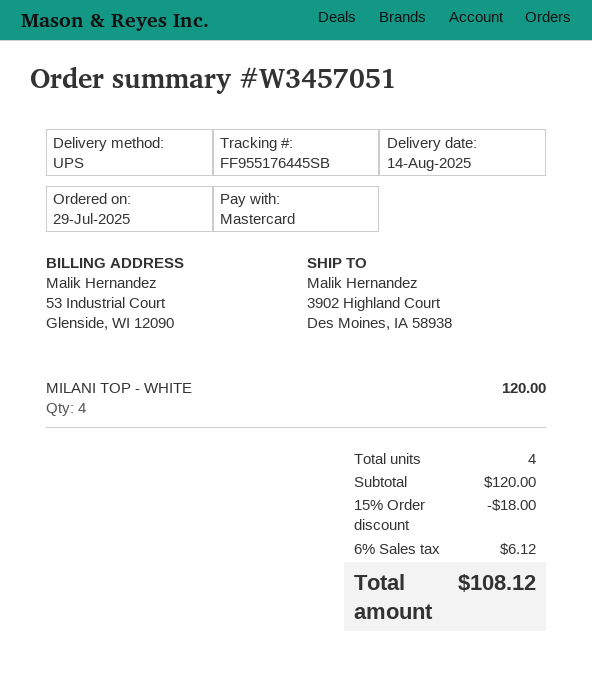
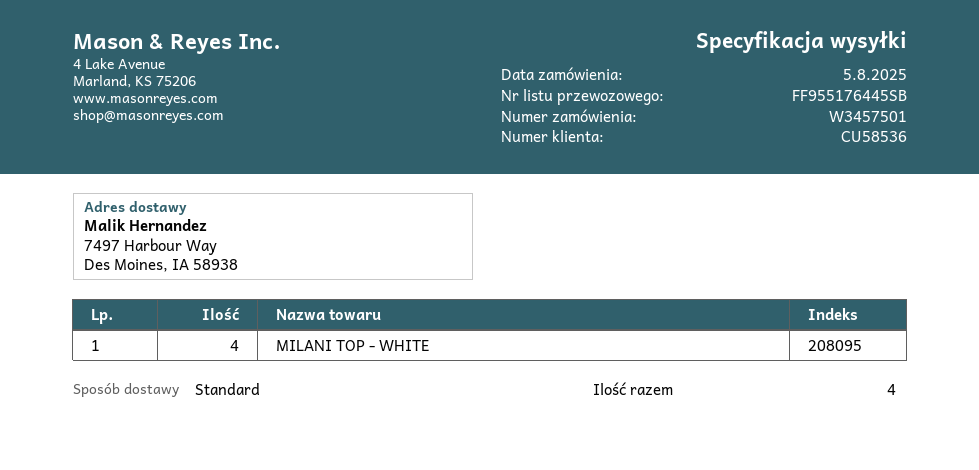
order number: W3457051 -> W3457501
order date: 2025-07-29 -> 2025-08-05
shipping method: UPS -> standard
ship to: 3902 Highland Court, Des Moines, IA 58938 -> 7497 Harbour Way, Des Moines, IA 58938

